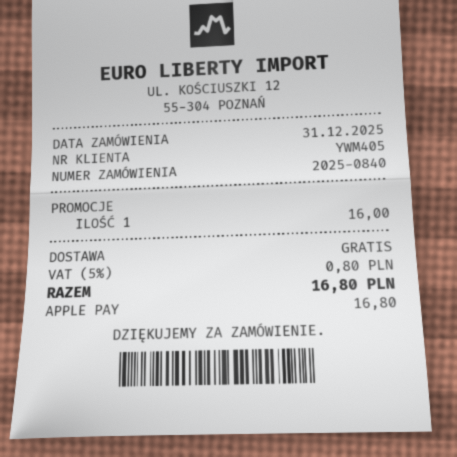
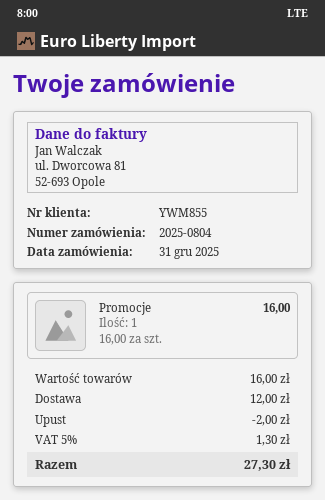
order number: 2025-0840 -> 2025-0804
customer number: YWM405 -> YWM855
discount: none -> 2.00
shipping: 0.00 -> 12.00
tax: 5% = 0.80 -> 5% = 1.30
total: 16.80 -> 27.30

